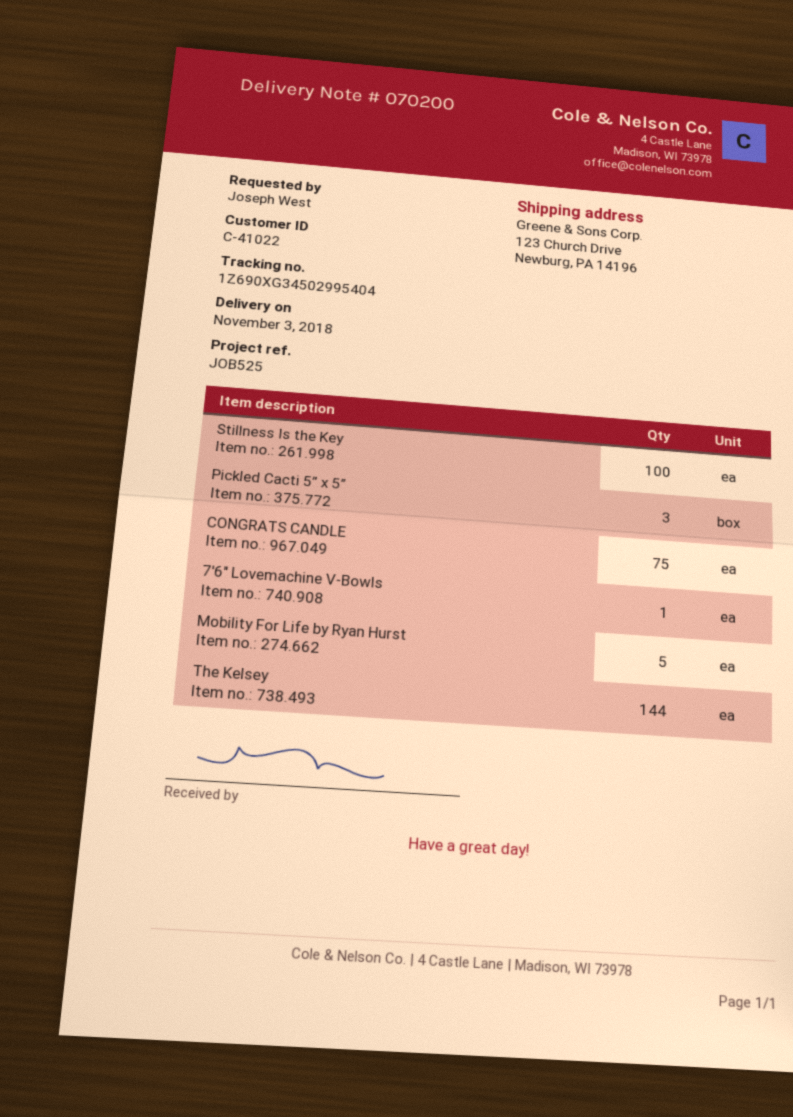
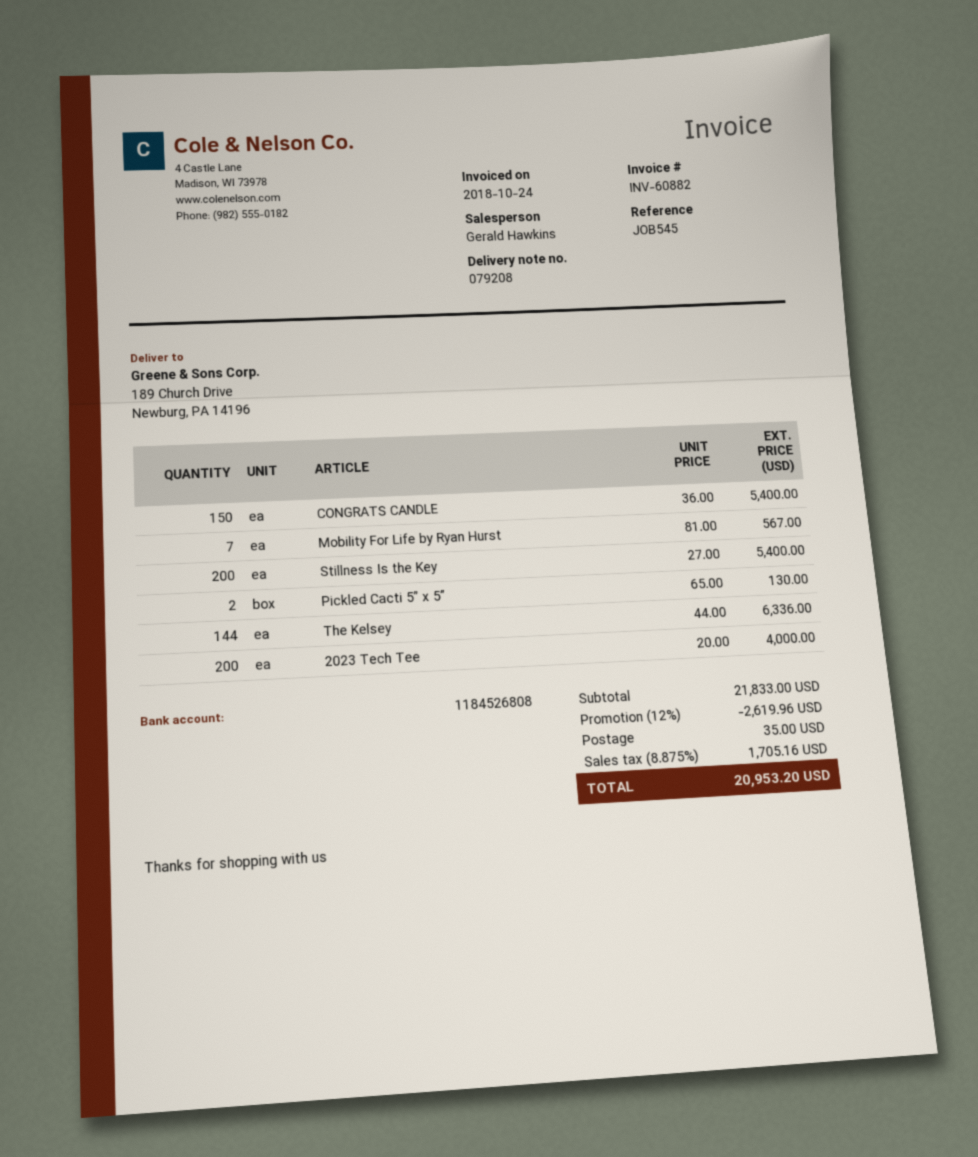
delivery note number: 070200 -> 079208
reference: JOB525 -> JOB545
ship to: 123 Church Drive, Newburg, PA 14196 -> 189 Church Drive, Newburg, PA 14196
Stillness Is the Key: 100 -> 200
Pickled Cacti 5” x 5”: 3 -> 2
CONGRATS CANDLE: 75 -> 150
7'6" Lovemachine V-Bowls: 1 -> none
Mobility For Life by Ryan Hurst: 5 -> 7
2023 Tech Tee: none -> 200

